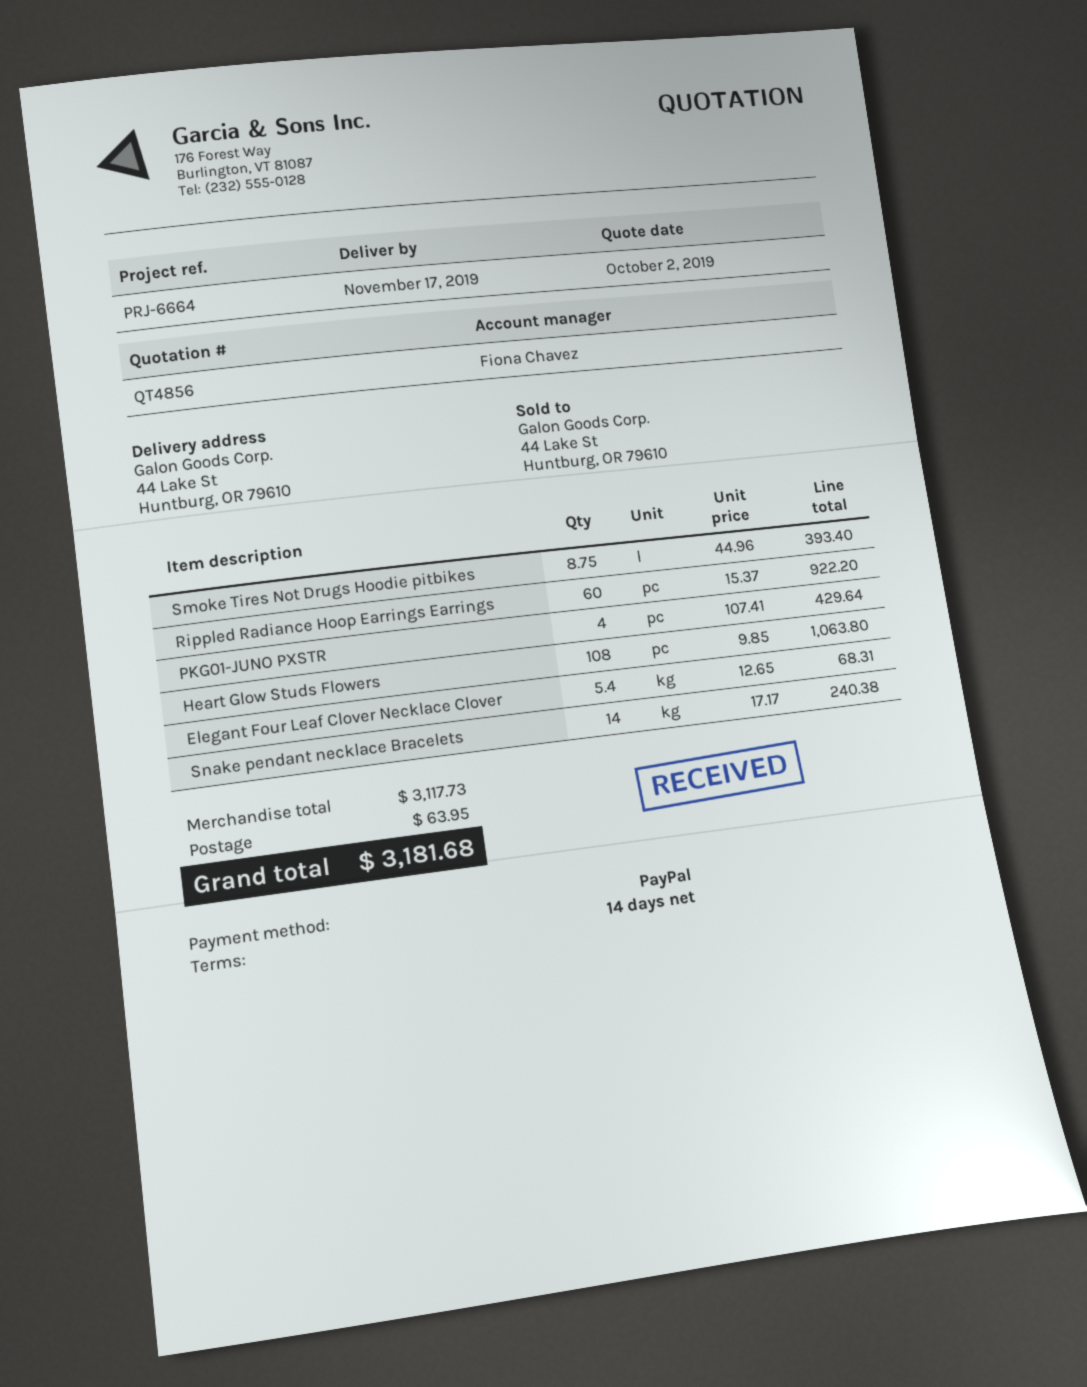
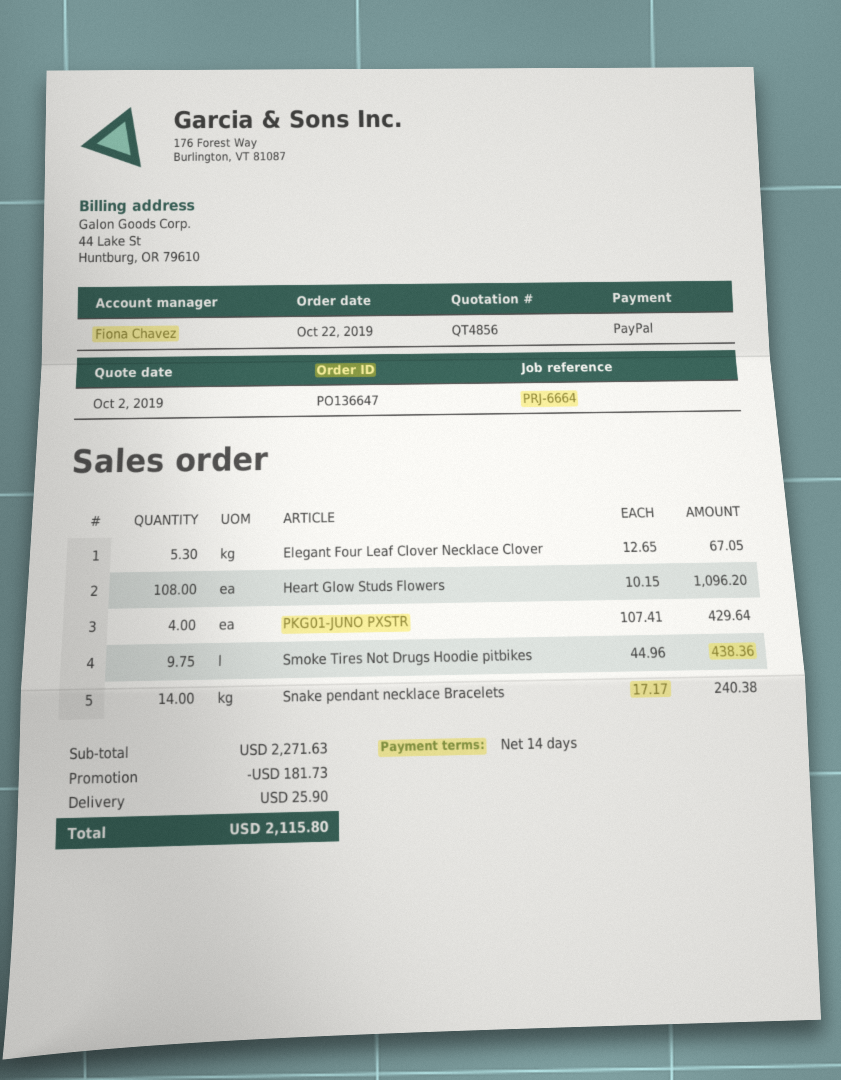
Smoke Tires Not Drugs Hoodie pitbikes: 8.75 x 44.96 = 393.40 -> 9.75 x 44.96 = 438.36
Rippled Radiance Hoop Earrings Earrings: 60 x 15.37 = 922.20 -> none
Heart Glow Studs Flowers: 108 x 9.85 = 1063.80 -> 108 x 10.15 = 1096.20
Elegant Four Leaf Clover Necklace Clover: 5.4 x 12.65 = 68.31 -> 5.3 x 12.65 = 67.05
subtotal: 3117.73 -> 2271.63
discount: none -> 181.73
shipping: 63.95 -> 25.90
total: 3181.68 -> 2115.80

